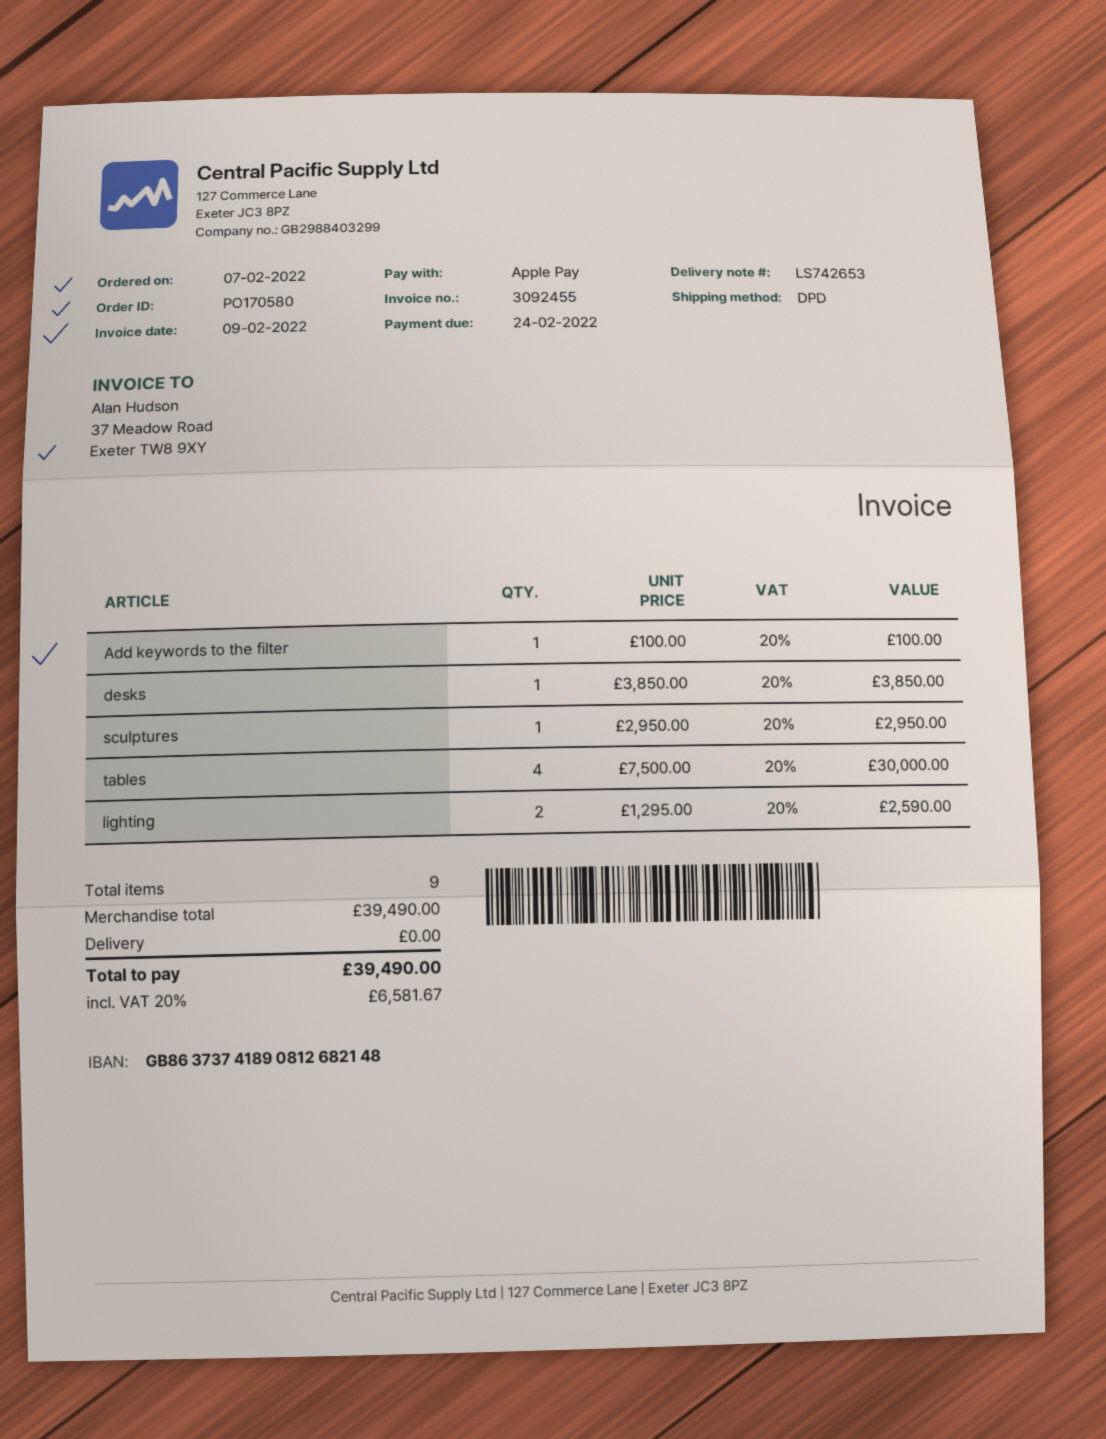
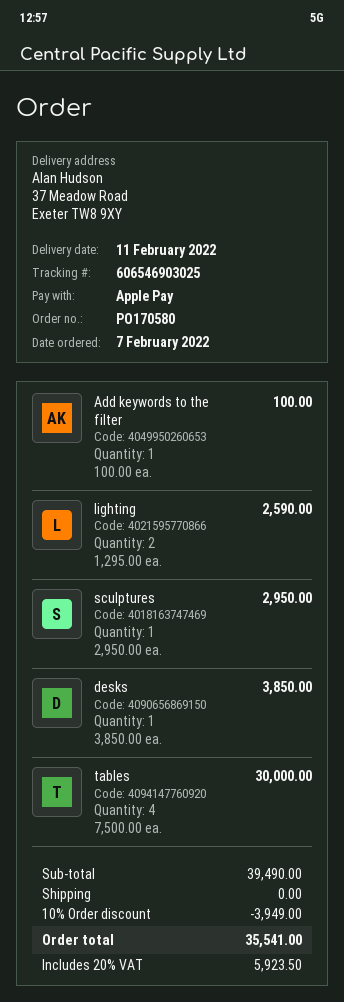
discount: none -> 10% = 3949.00
tax: 20% = 6581.67 -> 20% = 5923.50
total: 39490.00 -> 35541.00

